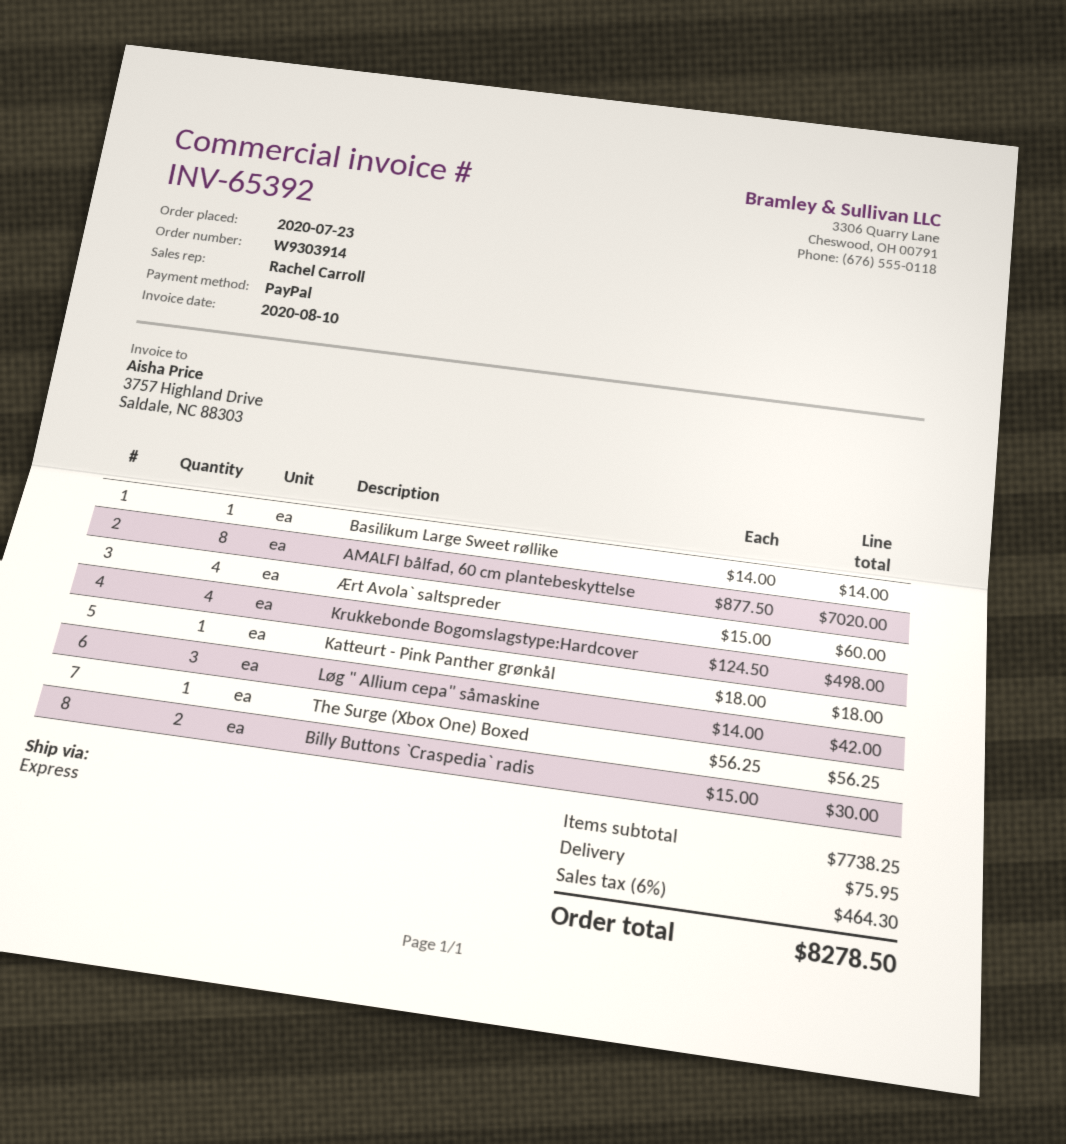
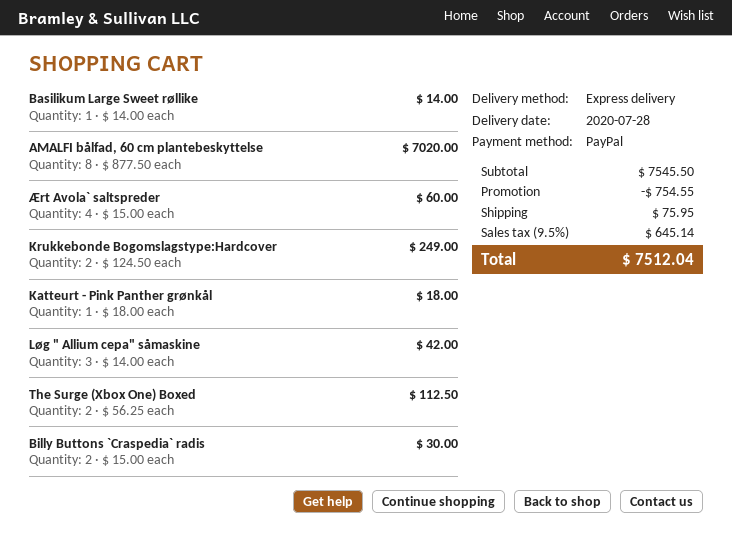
Krukkebonde Bogomslagstype:Hardcover: 4 x 124.50 = 498.00 -> 2 x 124.50 = 249.00
The Surge (Xbox One) Boxed: 1 x 56.25 = 56.25 -> 2 x 56.25 = 112.50
subtotal: 7738.25 -> 7545.50
discount: none -> 754.55
tax: 6% = 464.30 -> 9.5% = 645.14
total: 8278.50 -> 7512.04

